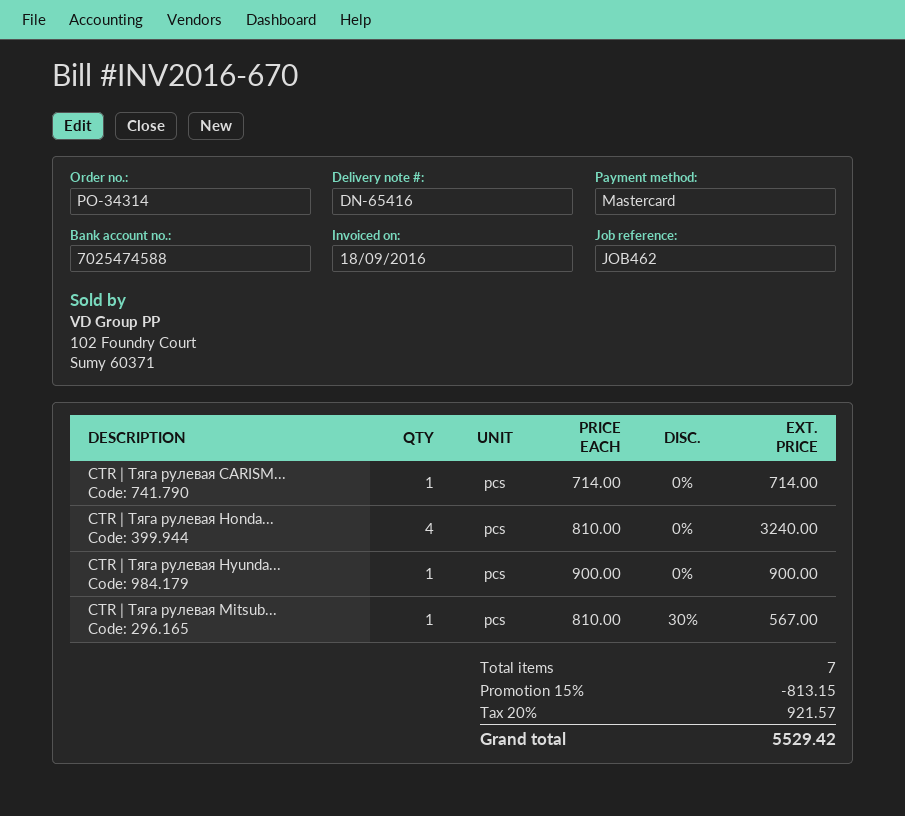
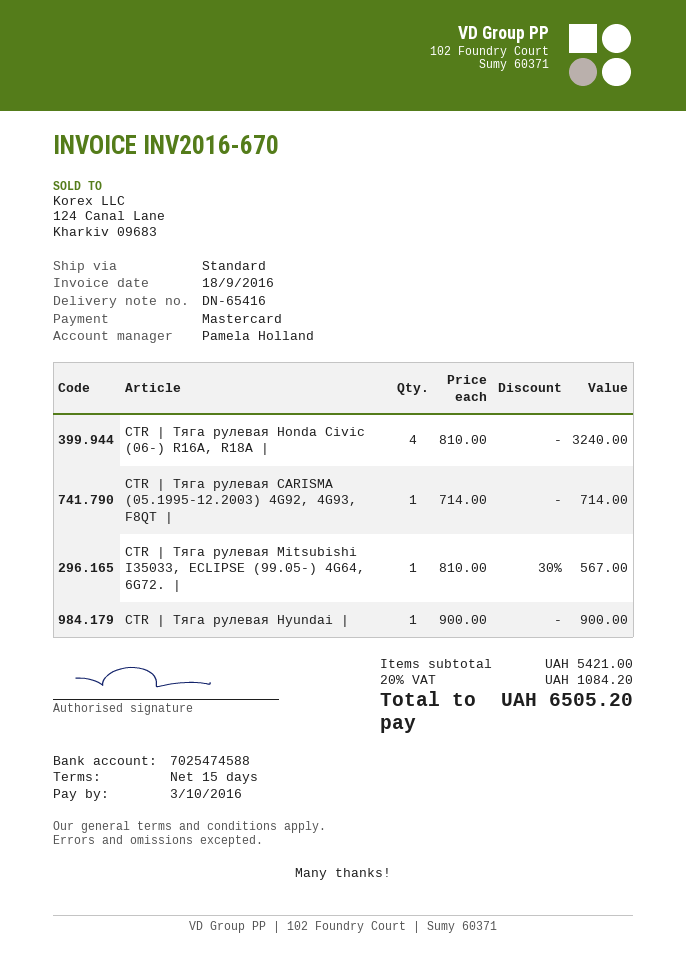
discount: 15% = 813.15 -> none
tax: 20% = 921.57 -> 20% = 1084.20
total: 5529.42 -> 6505.20

